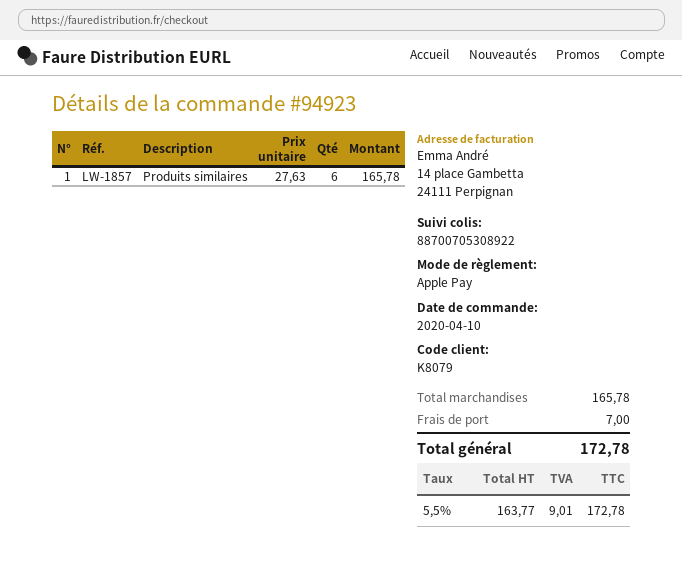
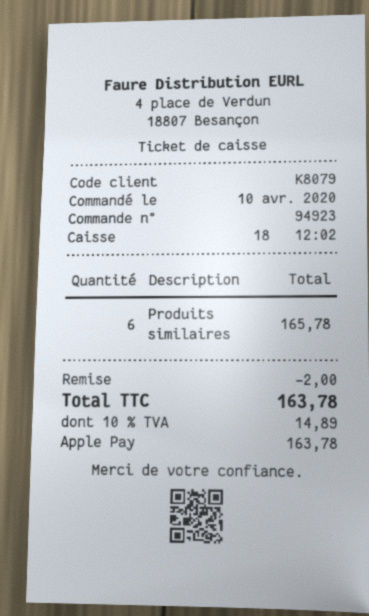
discount: none -> 2.00
shipping: 7.00 -> none
tax: 5.5% = 9.01 -> 10% = 14.89
total: 172.78 -> 163.78

